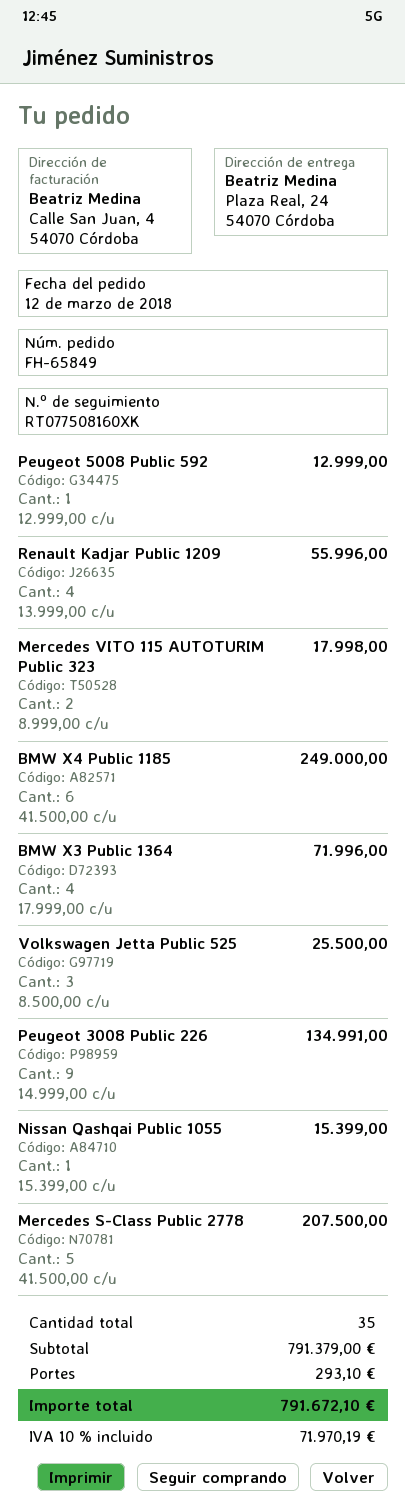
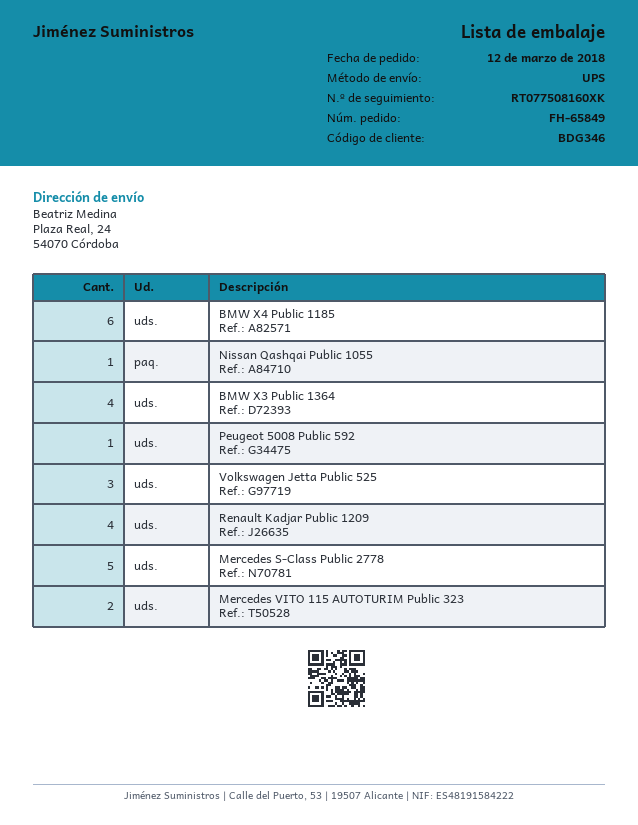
Peugeot 3008 Public 226: 9 -> none

